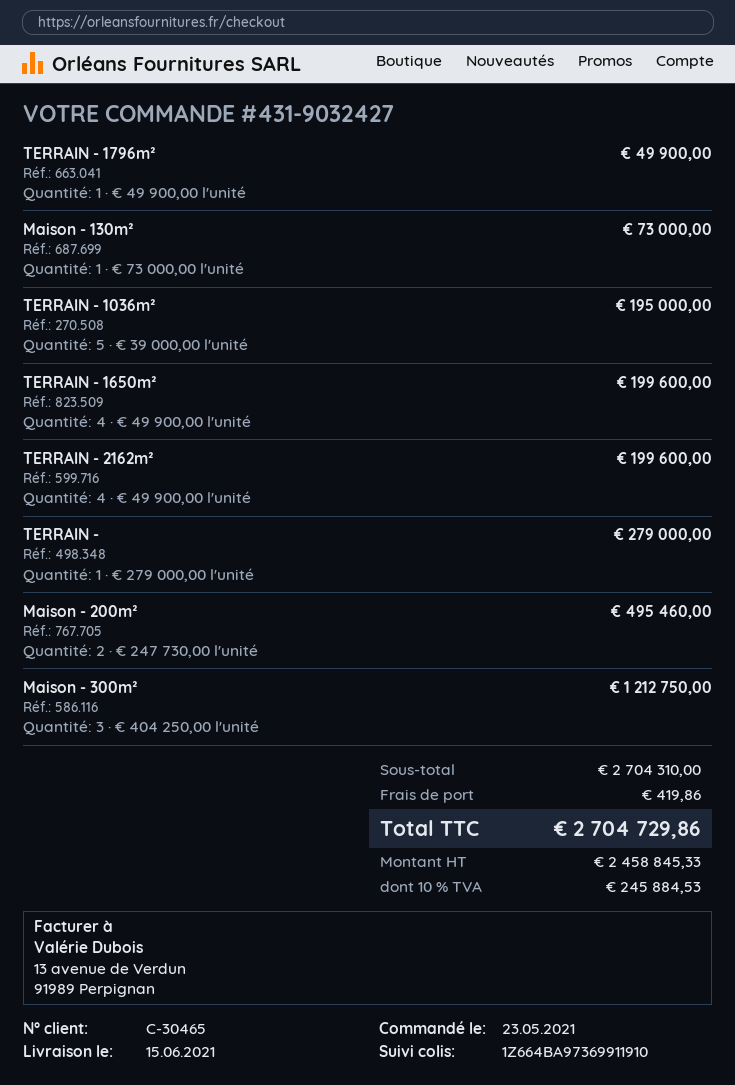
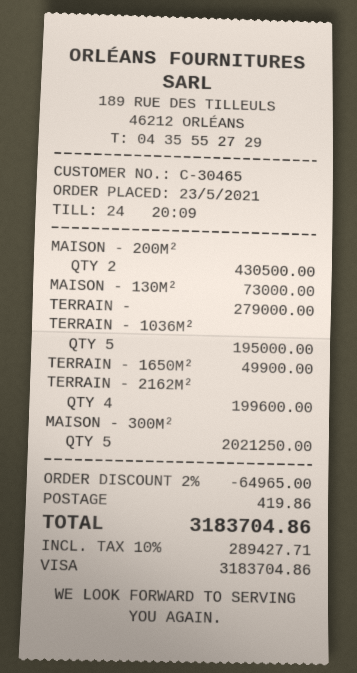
TERRAIN - 1796m²: 1 for 49900.00 -> none
TERRAIN - 1650m²: 4 for 199600.00 -> 1 for 49900.00
Maison - 200m²: 2 for 495460.00 -> 2 for 430500.00
Maison - 300m²: 3 for 1212750.00 -> 5 for 2021250.00
discount: none -> 2% = 64965.00
tax: 10% = 245884.53 -> 10% = 289427.71
total: 2704729.86 -> 3183704.86

